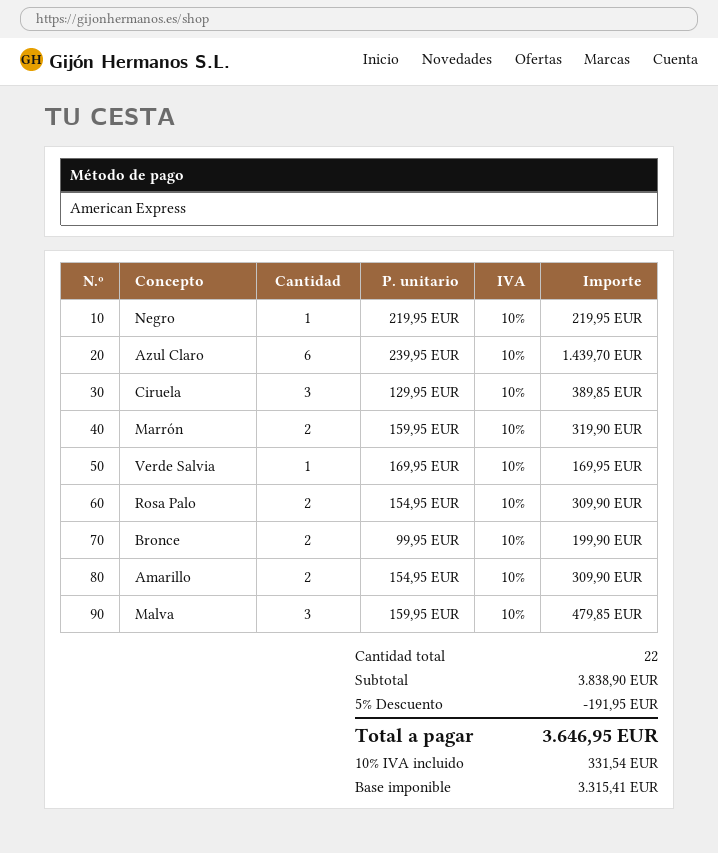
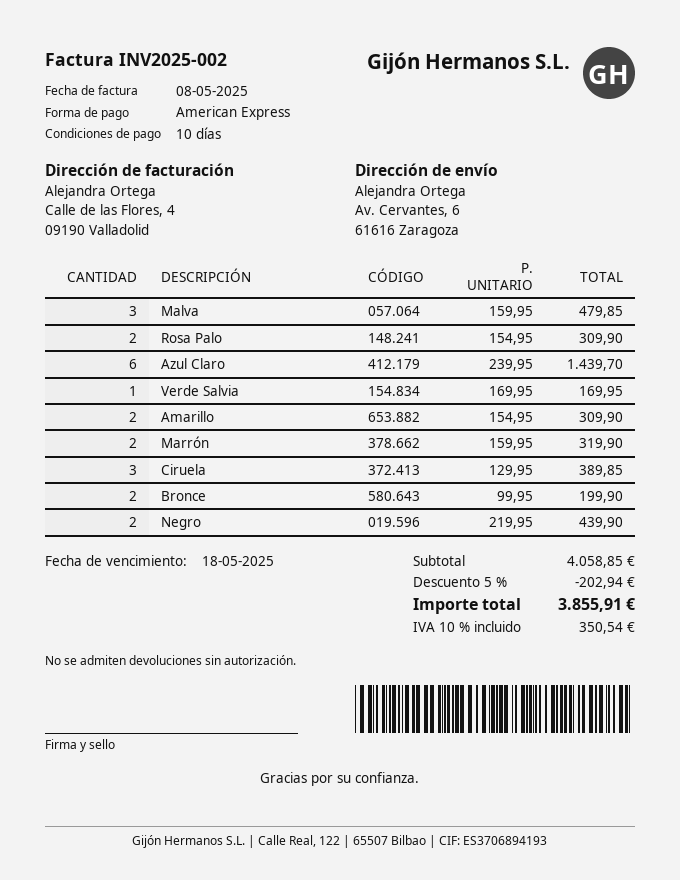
Negro: 1 x 219.95 = 219.95 -> 2 x 219.95 = 439.90
subtotal: 3838.90 -> 4058.85
discount: 5% = 191.95 -> 5% = 202.94
tax: 10% = 331.54 -> 10% = 350.54
total: 3646.95 -> 3855.91

